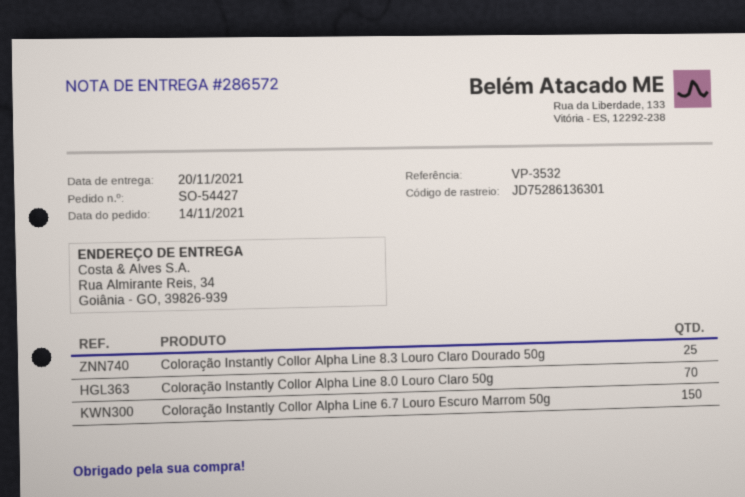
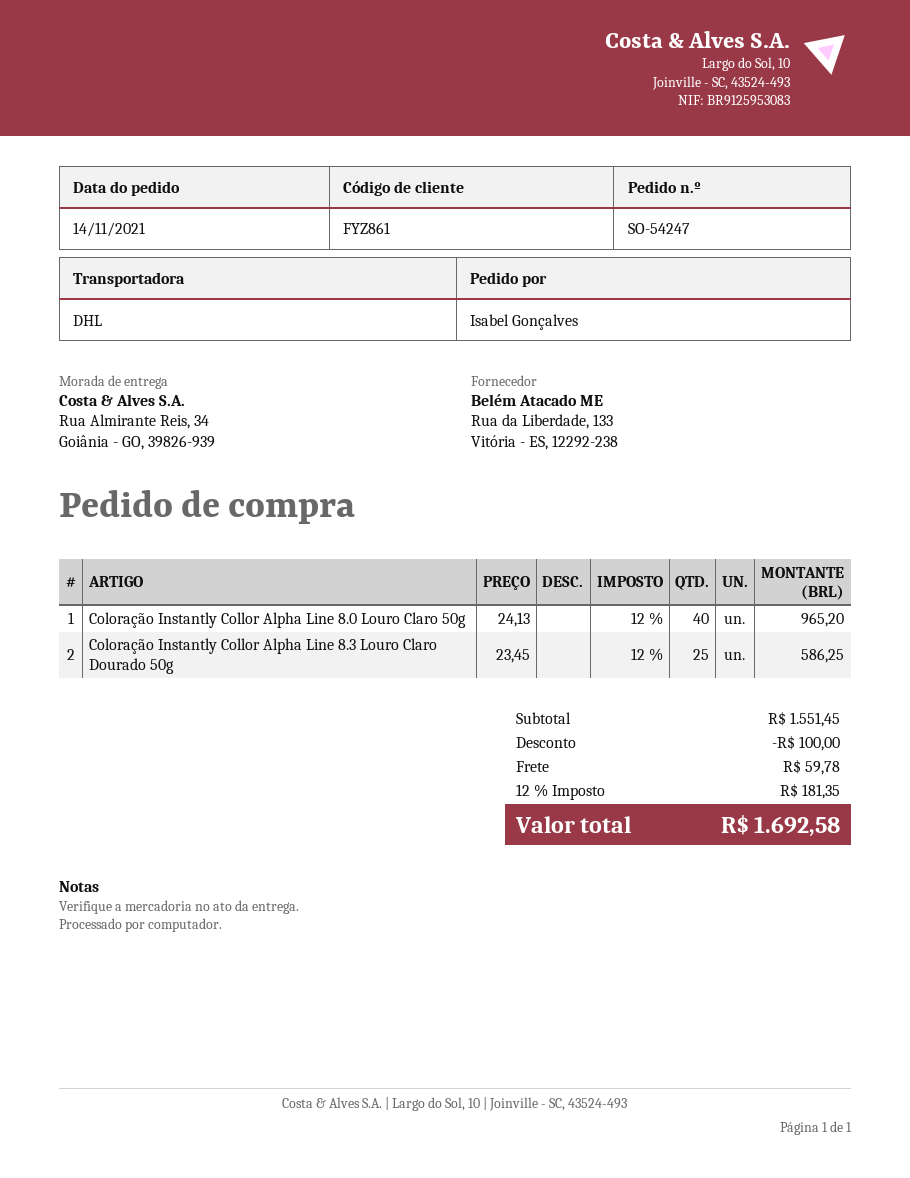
order number: SO-54427 -> SO-54247
Coloração Instantly Collor Alpha Line 8.0 Louro Claro 50g: 70 -> 40
Coloração Instantly Collor Alpha Line 6.7 Louro Escuro Marrom 50g: 150 -> none

